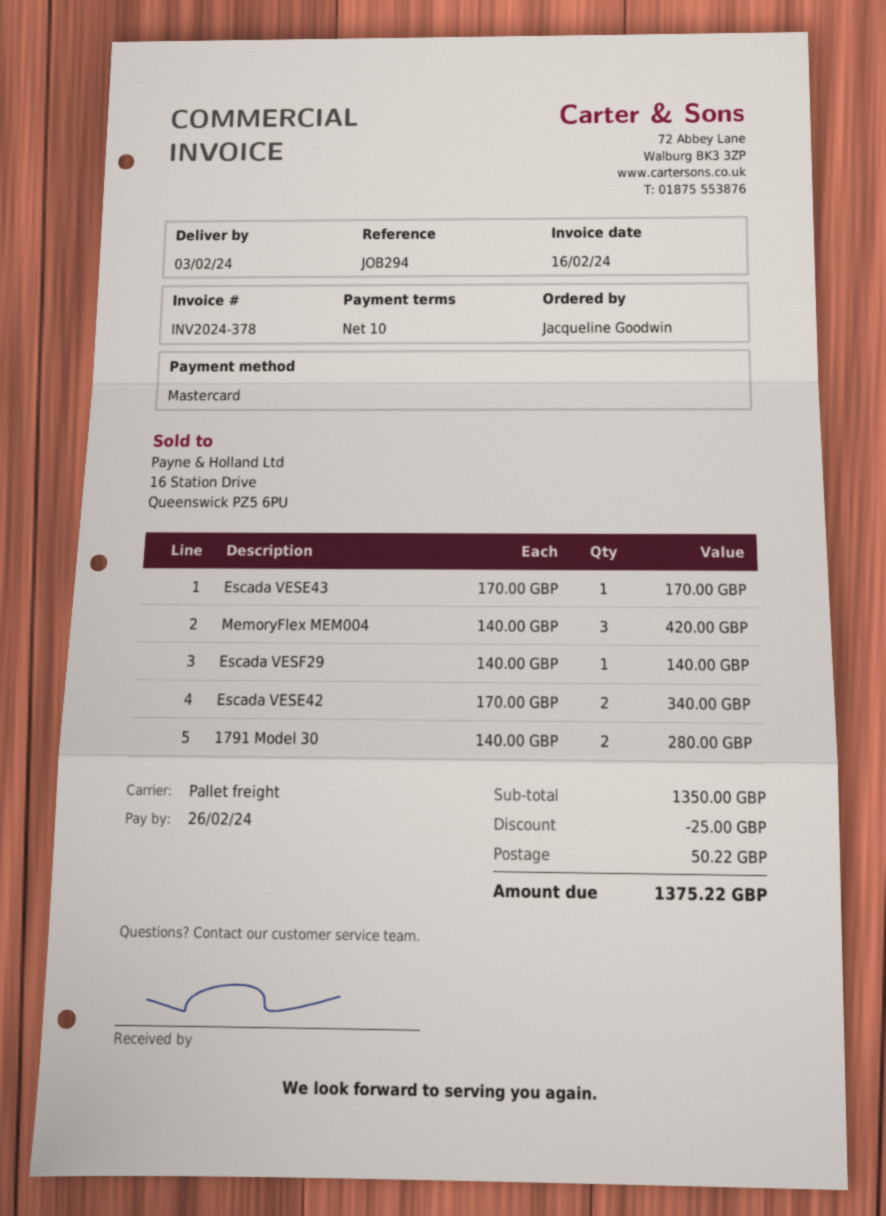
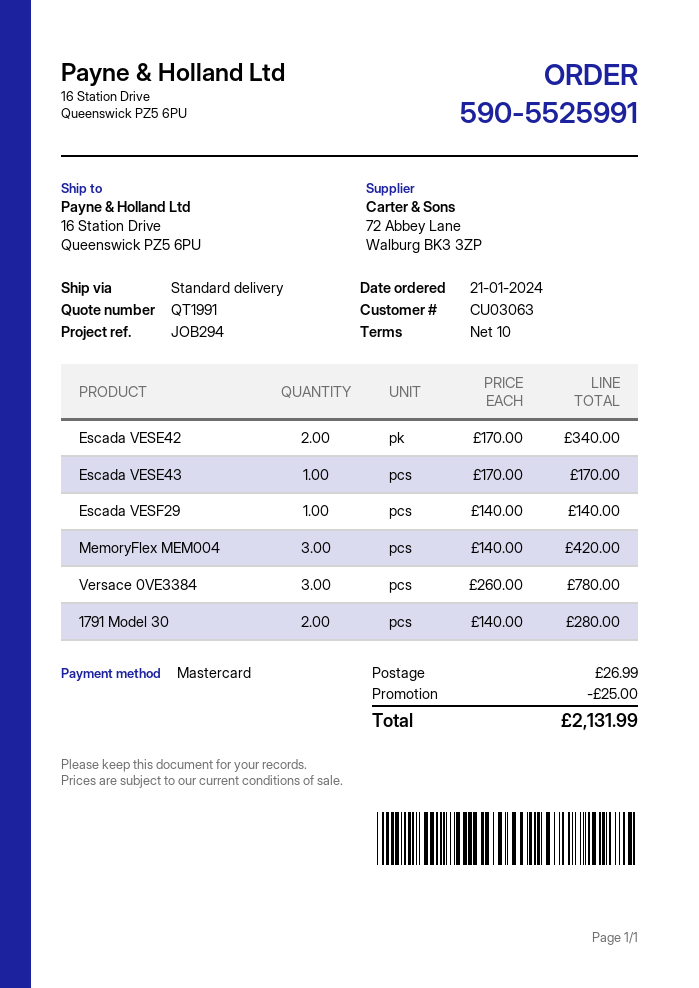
shipping method: pallet freight -> standard
Versace 0VE3384: none -> 3 x 260.00 = 780.00
shipping: 50.22 -> 26.99
total: 1375.22 -> 2131.99

